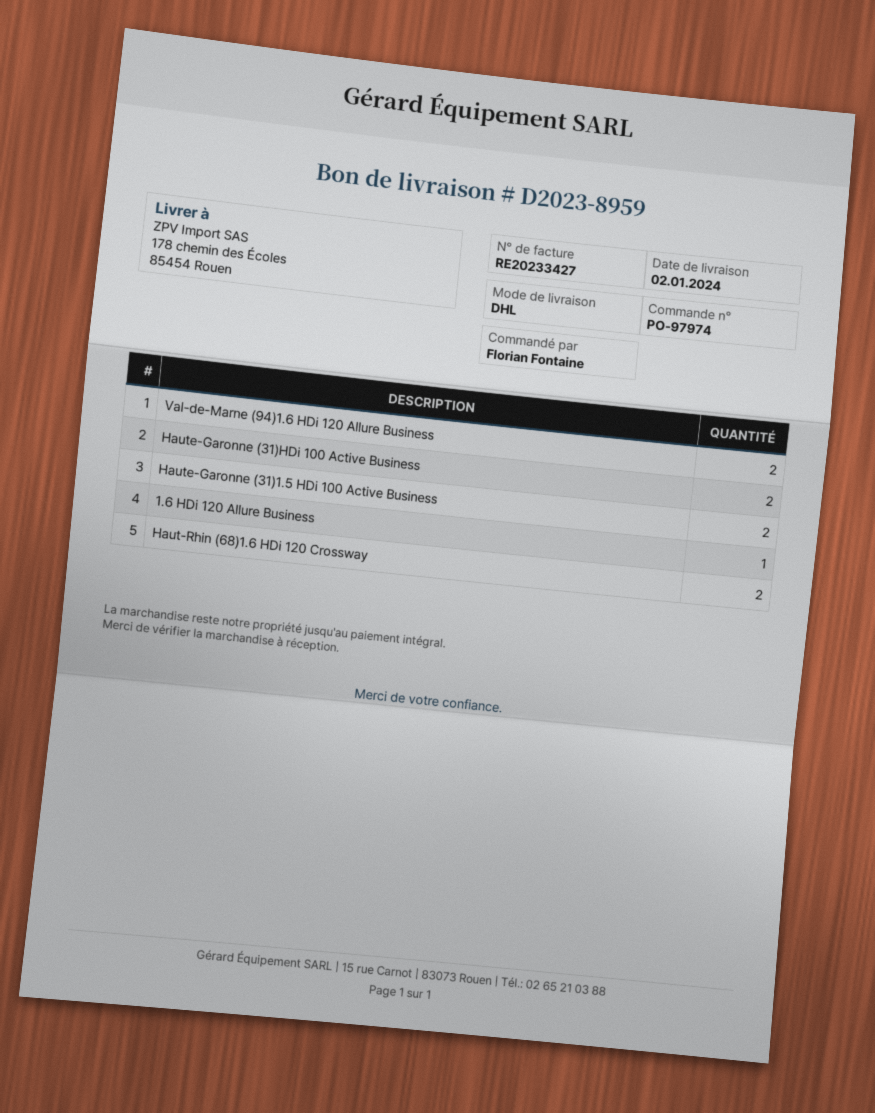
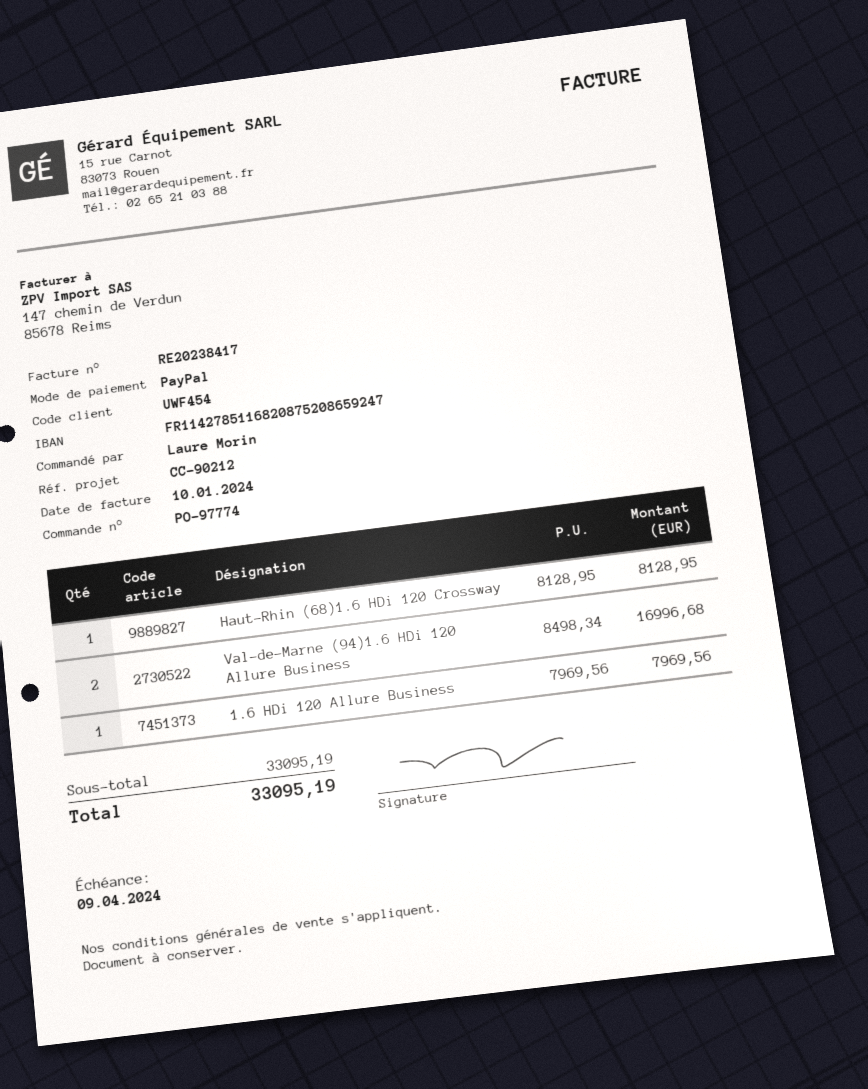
order number: PO-97974 -> PO-97774
invoice number: RE20233427 -> RE20238417
ordered by: Florian Fontaine -> Laure Morin
Haute-Garonne (31)HDi 100 Active Business: 2 -> none
Haute-Garonne (31)1.5 HDi 100 Active Business: 2 -> none
Haut-Rhin (68)1.6 HDi 120 Crossway: 2 -> 1

